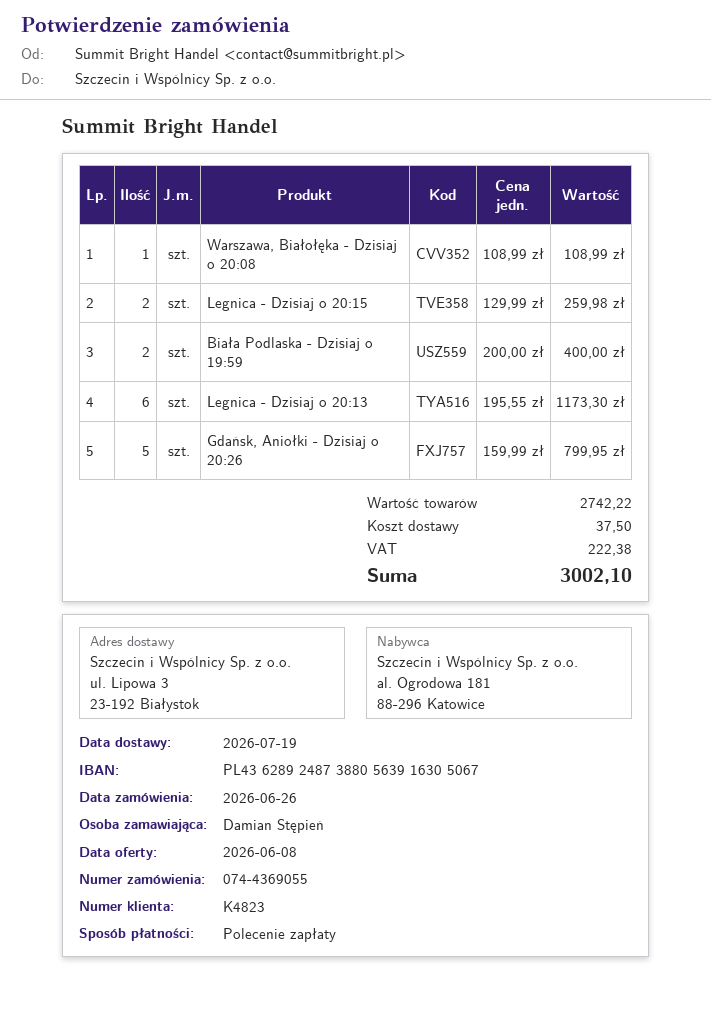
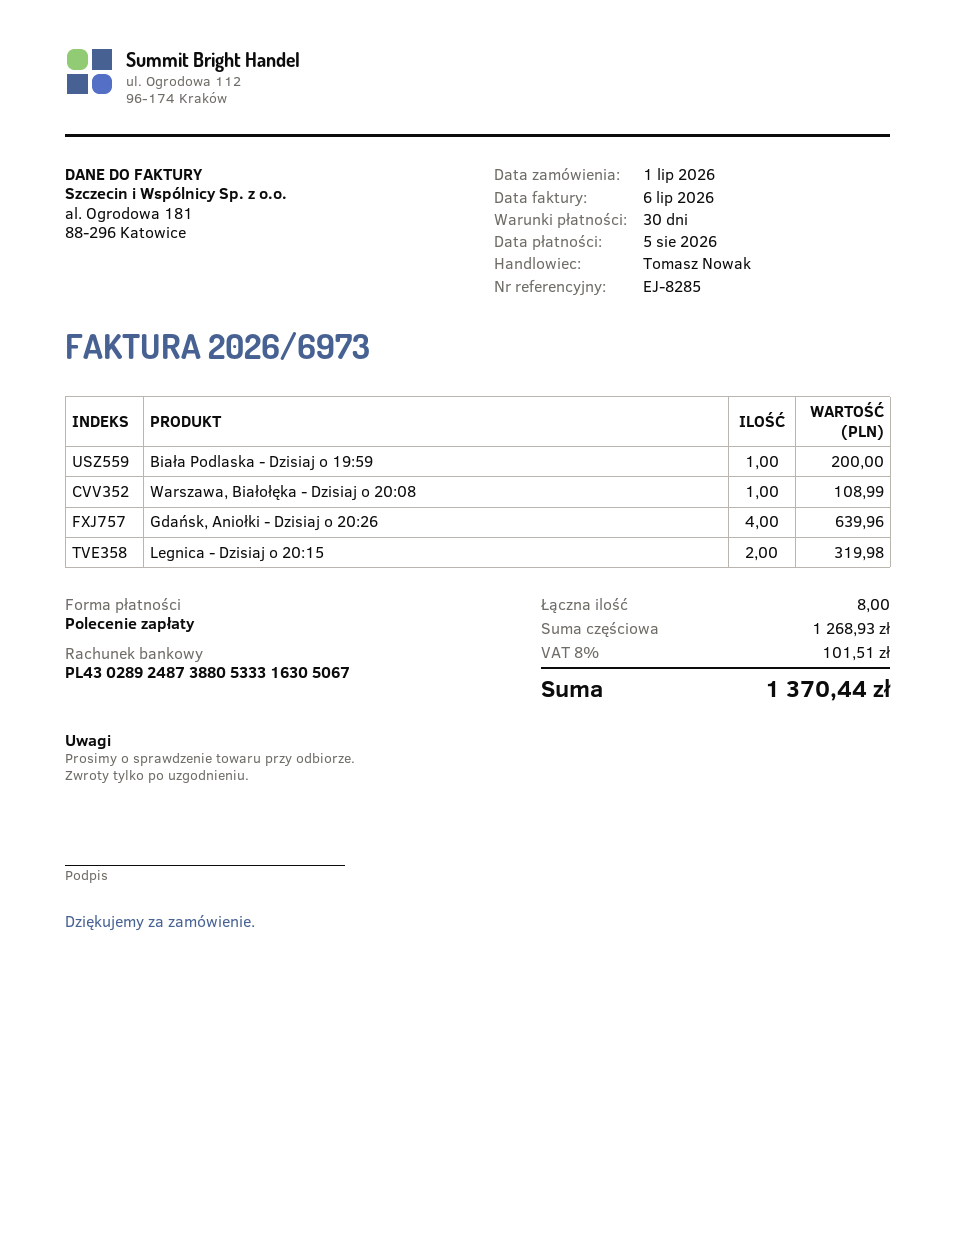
order date: 2026-06-26 -> 2026-07-01
bank account: PL43628924873880563916305067 -> PL43028924873880533316305067
Legnica - Dzisiaj o 20:15: 2 for 259.98 -> 2 for 319.98
Biała Podlaska - Dzisiaj o 19:59: 2 for 400.00 -> 1 for 200.00
Legnica - Dzisiaj o 20:13: 6 for 1173.30 -> none
Gdańsk, Aniołki - Dzisiaj o 20:26: 5 for 799.95 -> 4 for 639.96
subtotal: 2742.22 -> 1268.93
shipping: 37.50 -> none
tax: 222.38 -> 101.51
total: 3002.10 -> 1370.44

